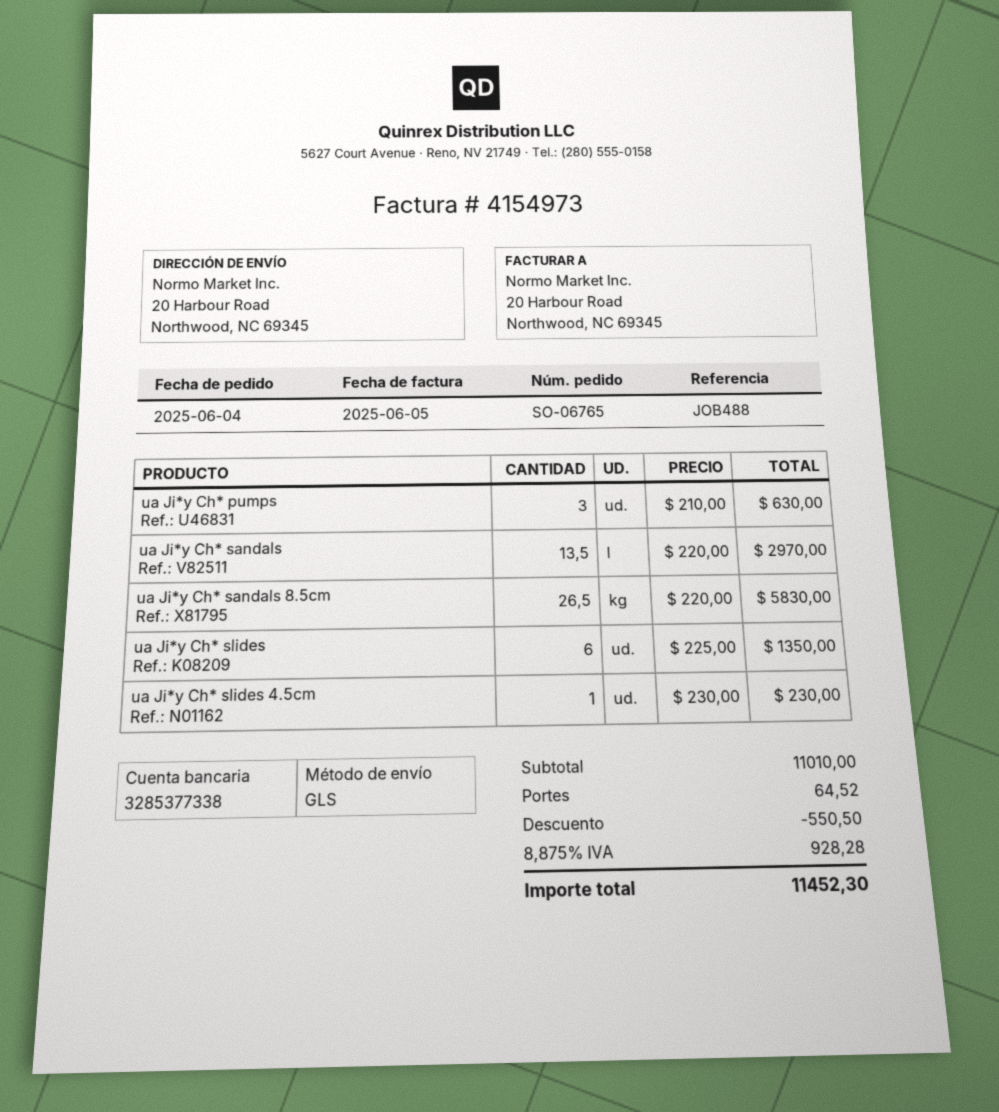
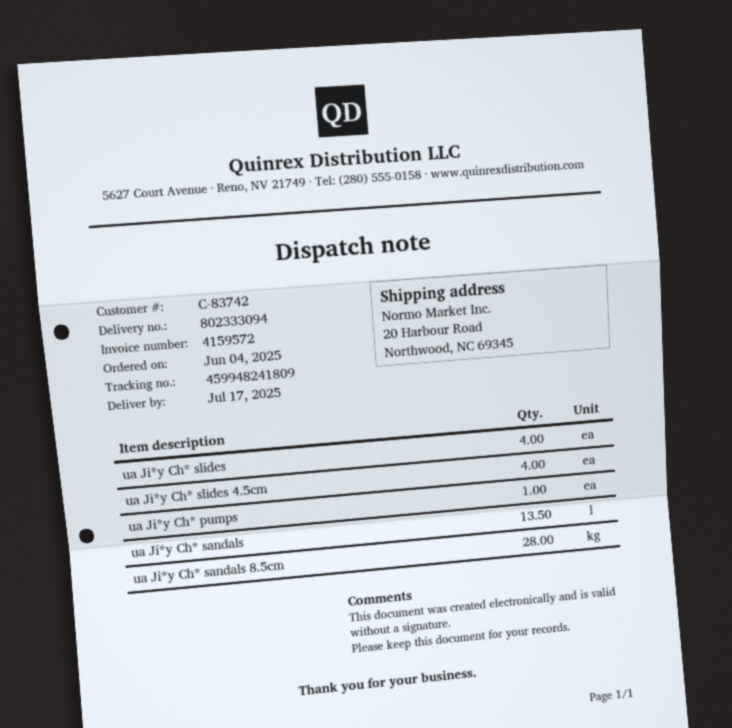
invoice number: 4154973 -> 4159572
ua Ji*y Ch* pumps: 3 -> 1
ua Ji*y Ch* sandals 8.5cm: 26.5 -> 28
ua Ji*y Ch* slides: 6 -> 4
ua Ji*y Ch* slides 4.5cm: 1 -> 4

